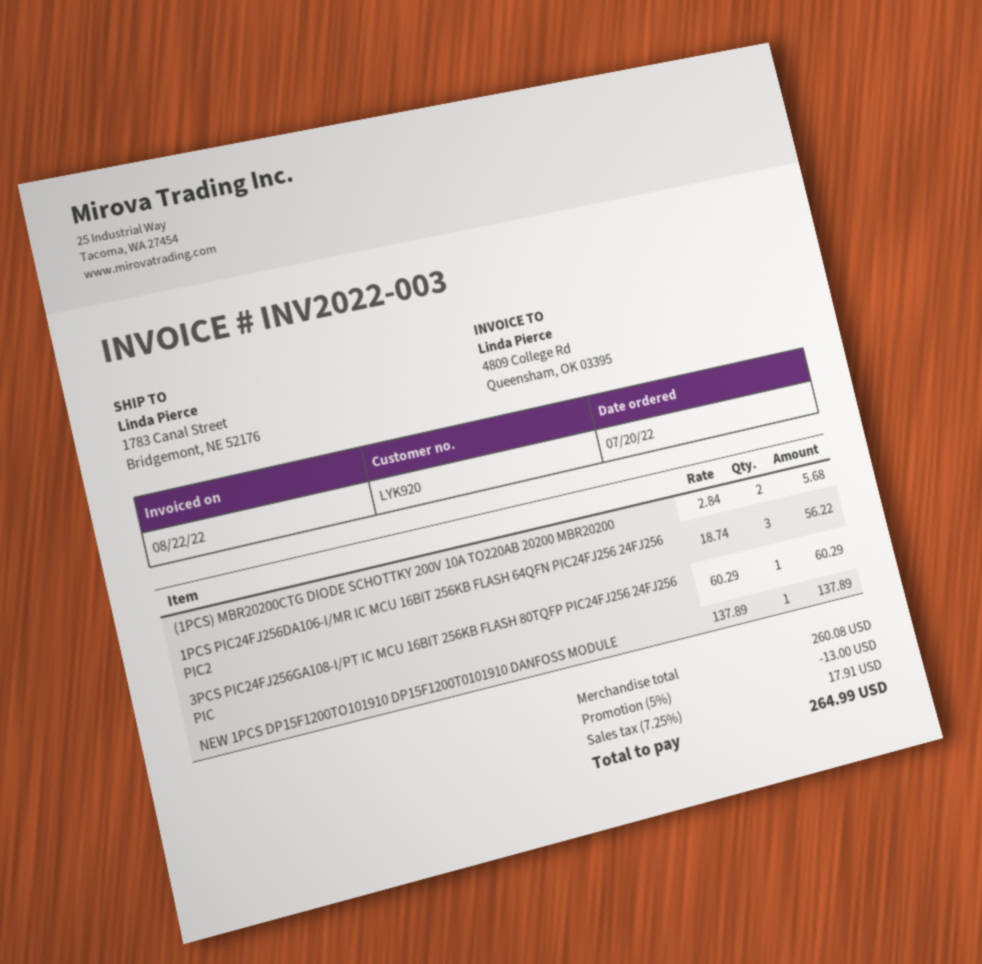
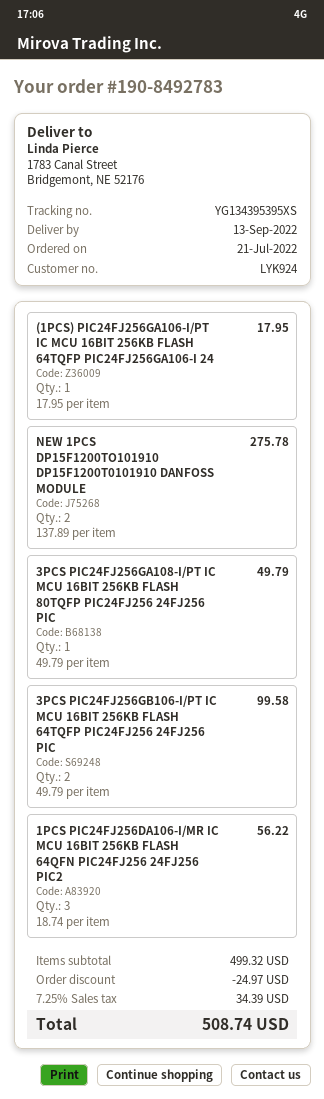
order date: 2022-07-20 -> 2022-07-21
customer number: LYK920 -> LYK924
(1PCS) MBR20200CTG DIODE SCHOTTKY 200V 10A TO220AB 20200 MBR20200: 2 x 2.84 = 5.68 -> none
3PCS PIC24FJ256GA108-I/PT IC MCU 16BIT 256KB FLASH 80TQFP PIC24FJ256 24FJ256 PIC: 1 x 60.29 = 60.29 -> 1 x 49.79 = 49.79
NEW 1PCS DP15F1200TO101910 DP15F1200T0101910 DANFOSS MODULE: 1 x 137.89 = 137.89 -> 2 x 137.89 = 275.78
(1PCS) PIC24FJ256GA106-I/PT IC MCU 16BIT 256KB FLASH 64TQFP PIC24FJ256GA106-I 24: none -> 1 x 17.95 = 17.95
3PCS PIC24FJ256GB106-I/PT IC MCU 16BIT 256KB FLASH 64TQFP PIC24FJ256 24FJ256 PIC: none -> 2 x 49.79 = 99.58
subtotal: 260.08 -> 499.32
discount: 13.00 -> 24.97
tax: 7.25% = 17.91 -> 7.25% = 34.39
total: 264.99 -> 508.74

